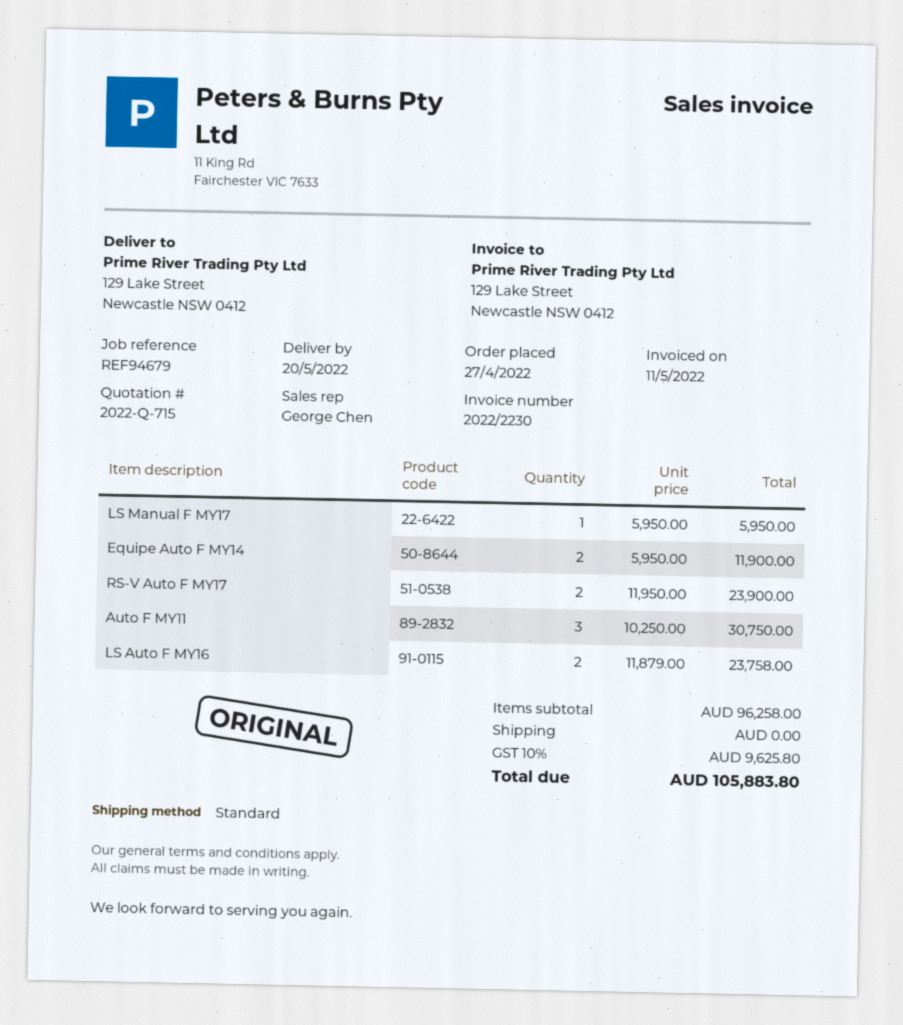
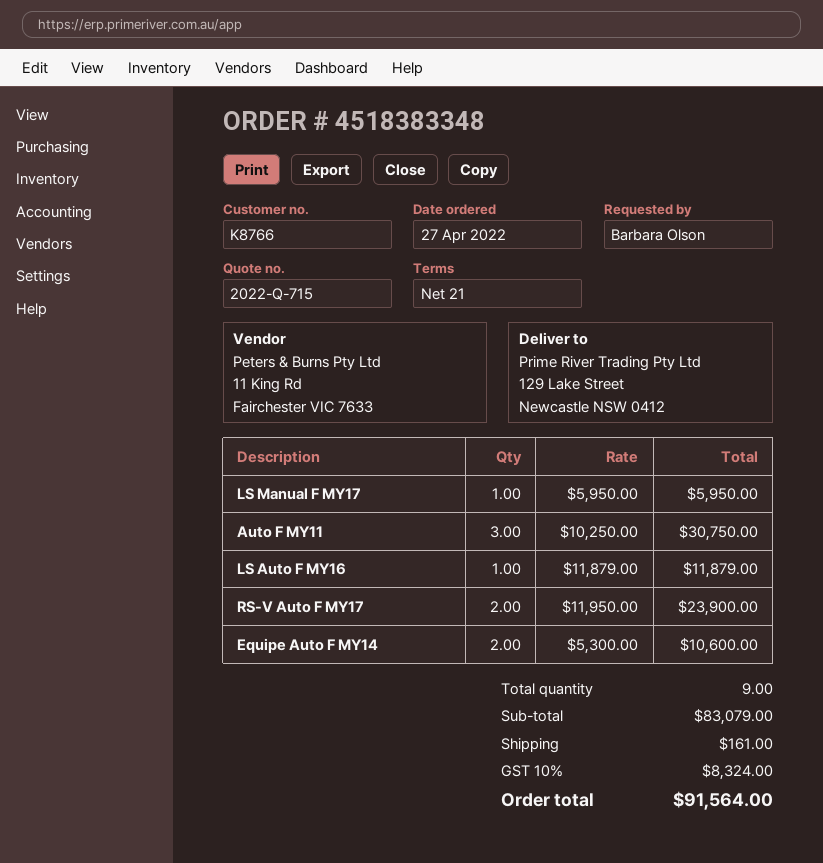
Equipe Auto F MY14: 2 x 5950.00 = 11900.00 -> 2 x 5300.00 = 10600.00
LS Auto F MY16: 2 x 11879.00 = 23758.00 -> 1 x 11879.00 = 11879.00
subtotal: 96258.00 -> 83079.00
shipping: 0.00 -> 161.00
tax: 10% = 9625.80 -> 10% = 8324.00
total: 105883.80 -> 91564.00

